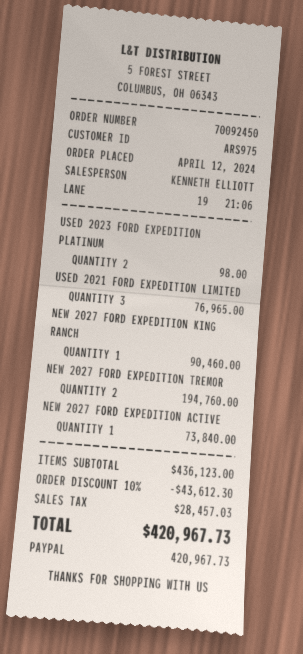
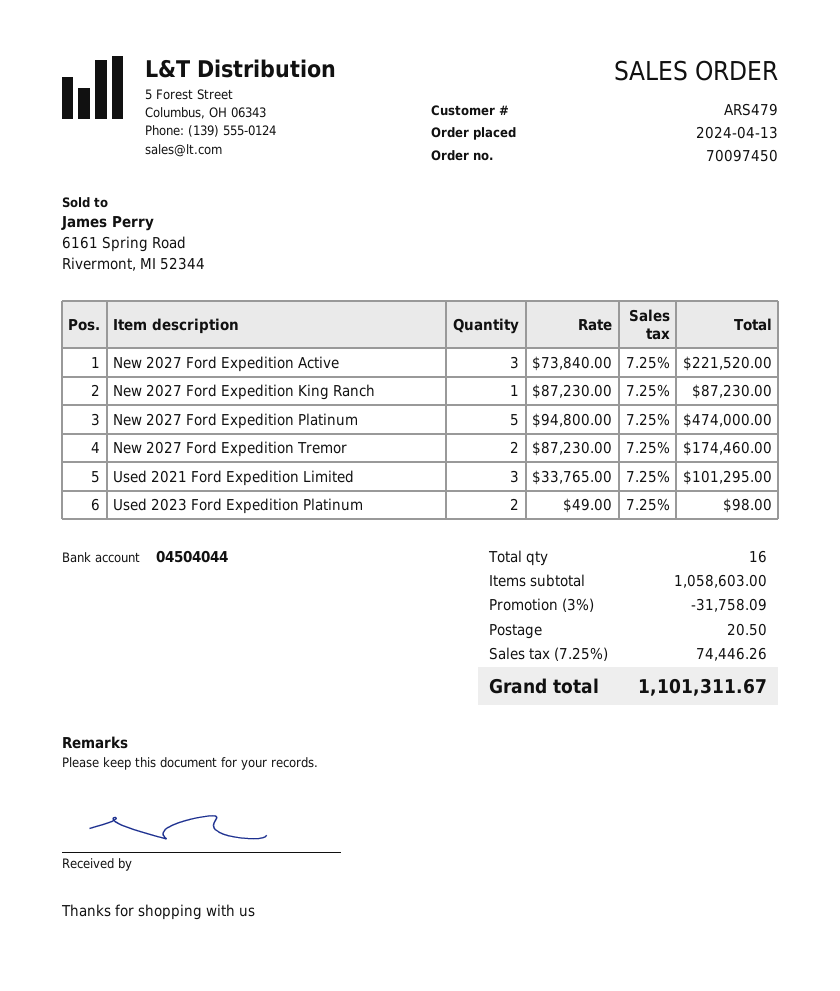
order number: 70092450 -> 70097450
order date: 2024-04-12 -> 2024-04-13
customer number: ARS975 -> ARS479
USED 2021 FORD EXPEDITION LIMITED: 3 for 76965.00 -> 3 for 101295.00
NEW 2027 FORD EXPEDITION KING RANCH: 1 for 90460.00 -> 1 for 87230.00
NEW 2027 FORD EXPEDITION TREMOR: 2 for 194760.00 -> 2 for 174460.00
NEW 2027 FORD EXPEDITION ACTIVE: 1 for 73840.00 -> 3 for 221520.00
New 2027 Ford Expedition Platinum: none -> 5 for 474000.00
subtotal: 436123.00 -> 1058603.00
discount: 10% = 43612.30 -> 3% = 31758.09
shipping: none -> 20.50
tax: 28457.03 -> 74446.26
total: 420967.73 -> 1101311.67

